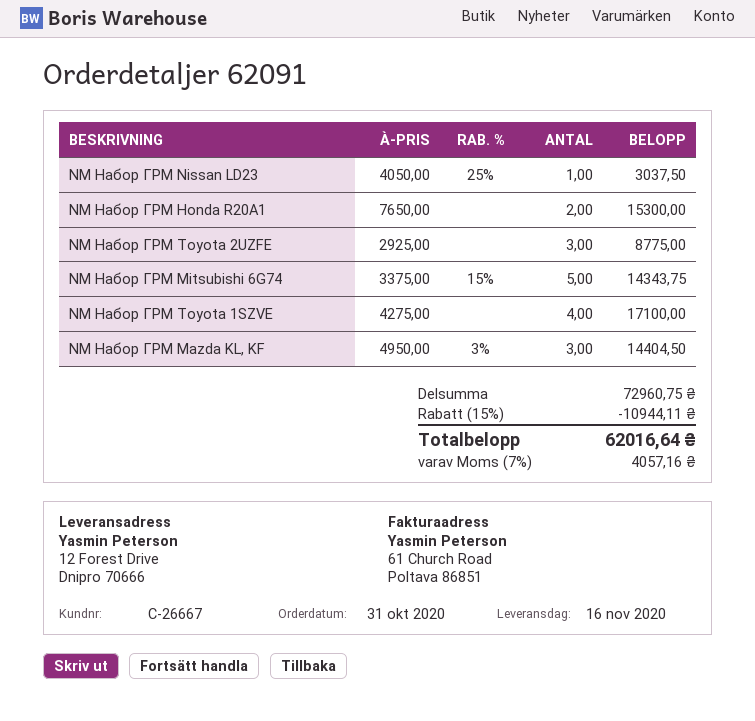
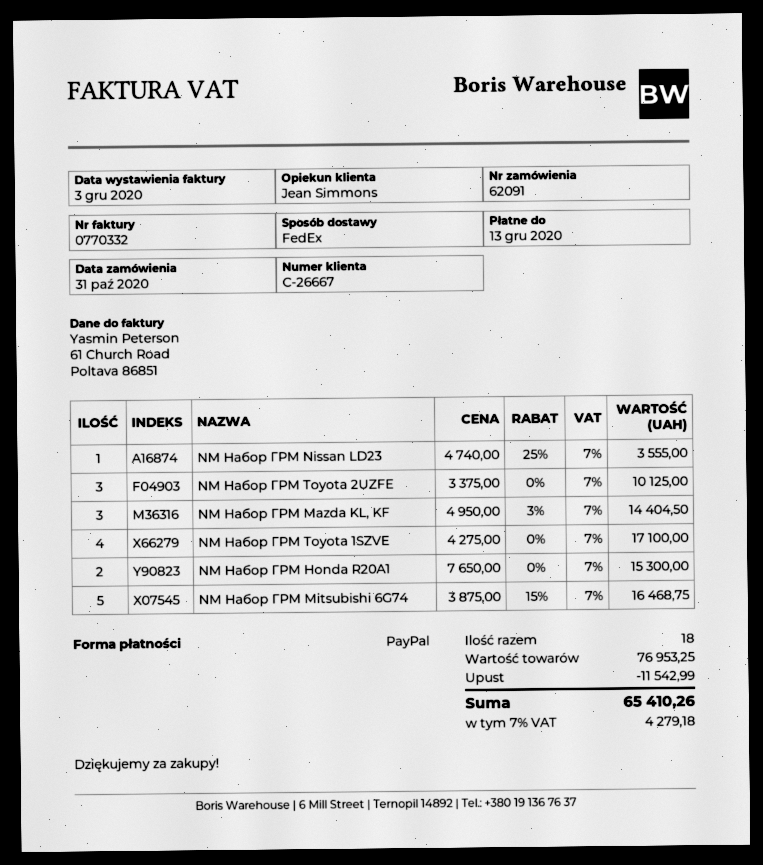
NM Набор ГРМ Nissan LD23: 1 x 4050.00 - 25% = 3037.50 -> 1 x 4740.00 - 25% = 3555.00
NM Набор ГРМ Toyota 2UZFE: 3 x 2925.00 = 8775.00 -> 3 x 3375.00 = 10125.00
NM Набор ГРМ Mitsubishi 6G74: 5 x 3375.00 - 15% = 14343.75 -> 5 x 3875.00 - 15% = 16468.75
subtotal: 72960.75 -> 76953.25
discount: 10944.11 -> 11542.99
tax: 7% = 4057.16 -> 7% = 4279.18
total: 62016.64 -> 65410.26

